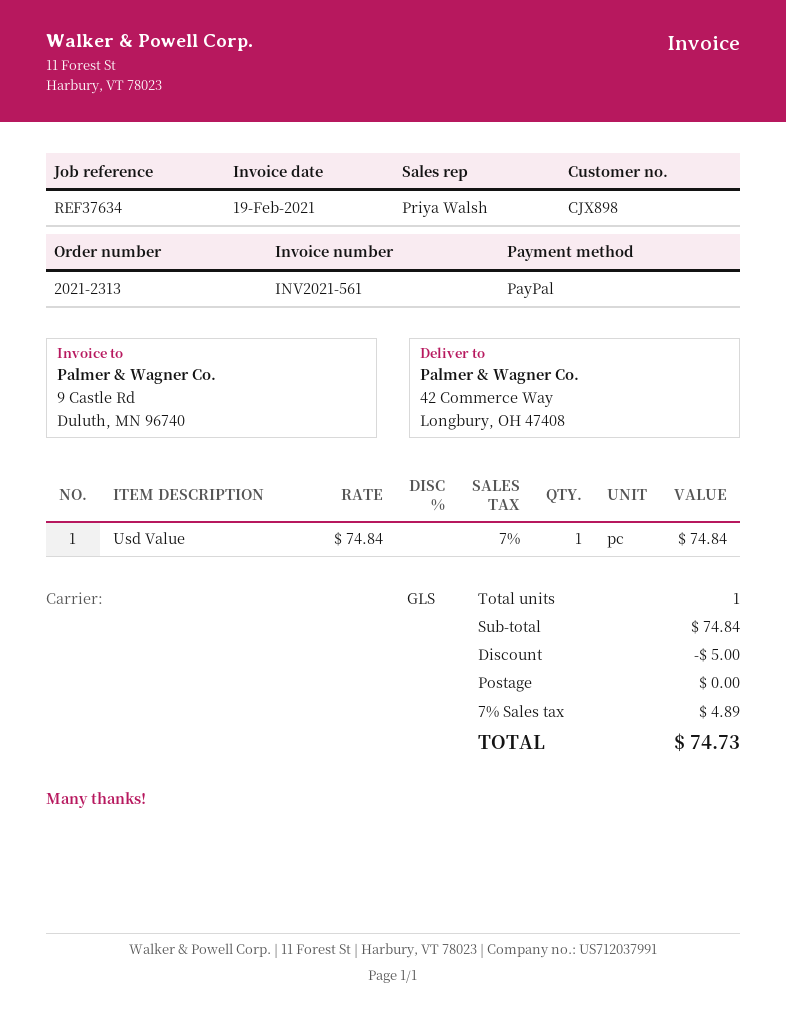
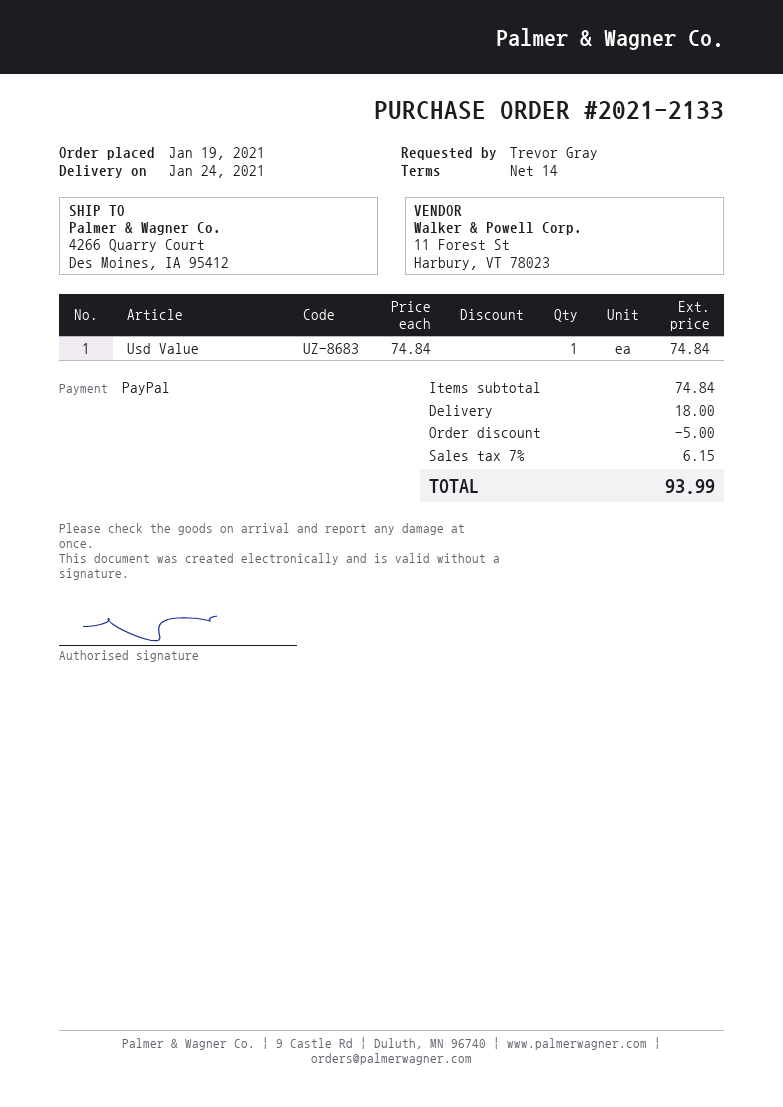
order number: 2021-2313 -> 2021-2133
ship to: 42 Commerce Way, Longbury, OH 47408 -> 4266 Quarry Court, Des Moines, IA 95412
shipping: 0.00 -> 18.00
tax: 7% = 4.89 -> 7% = 6.15
total: 74.73 -> 93.99

